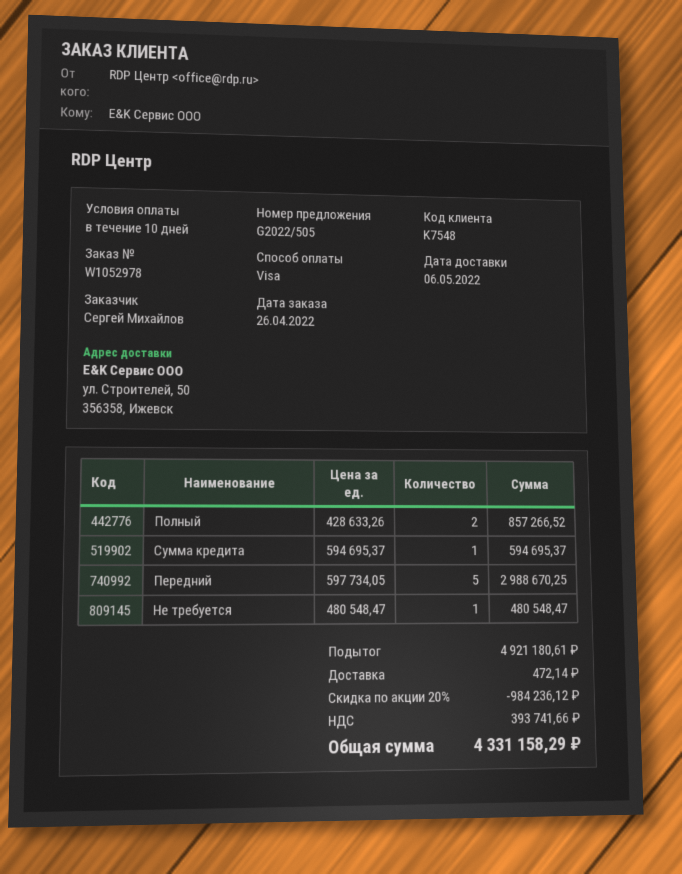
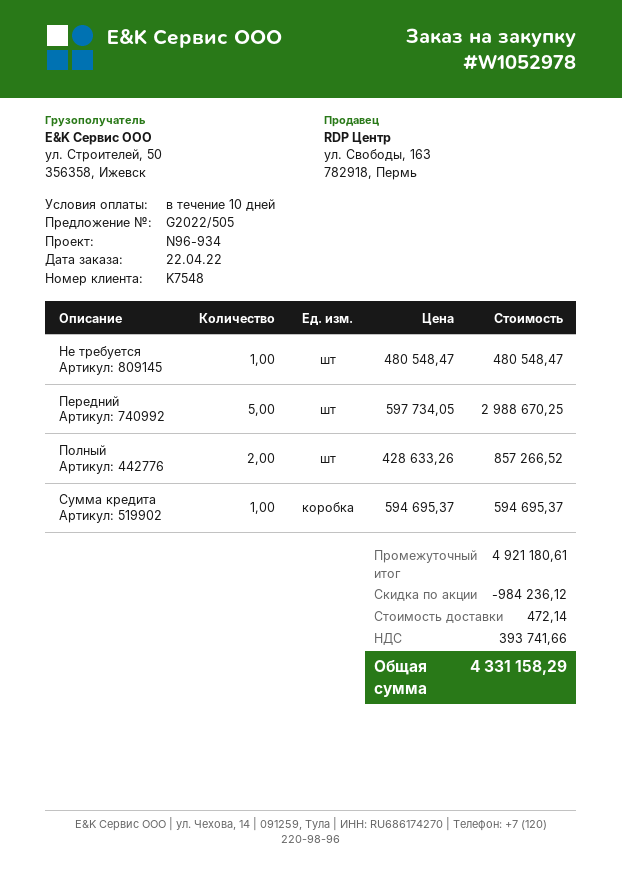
order date: 2022-04-26 -> 2022-04-22

